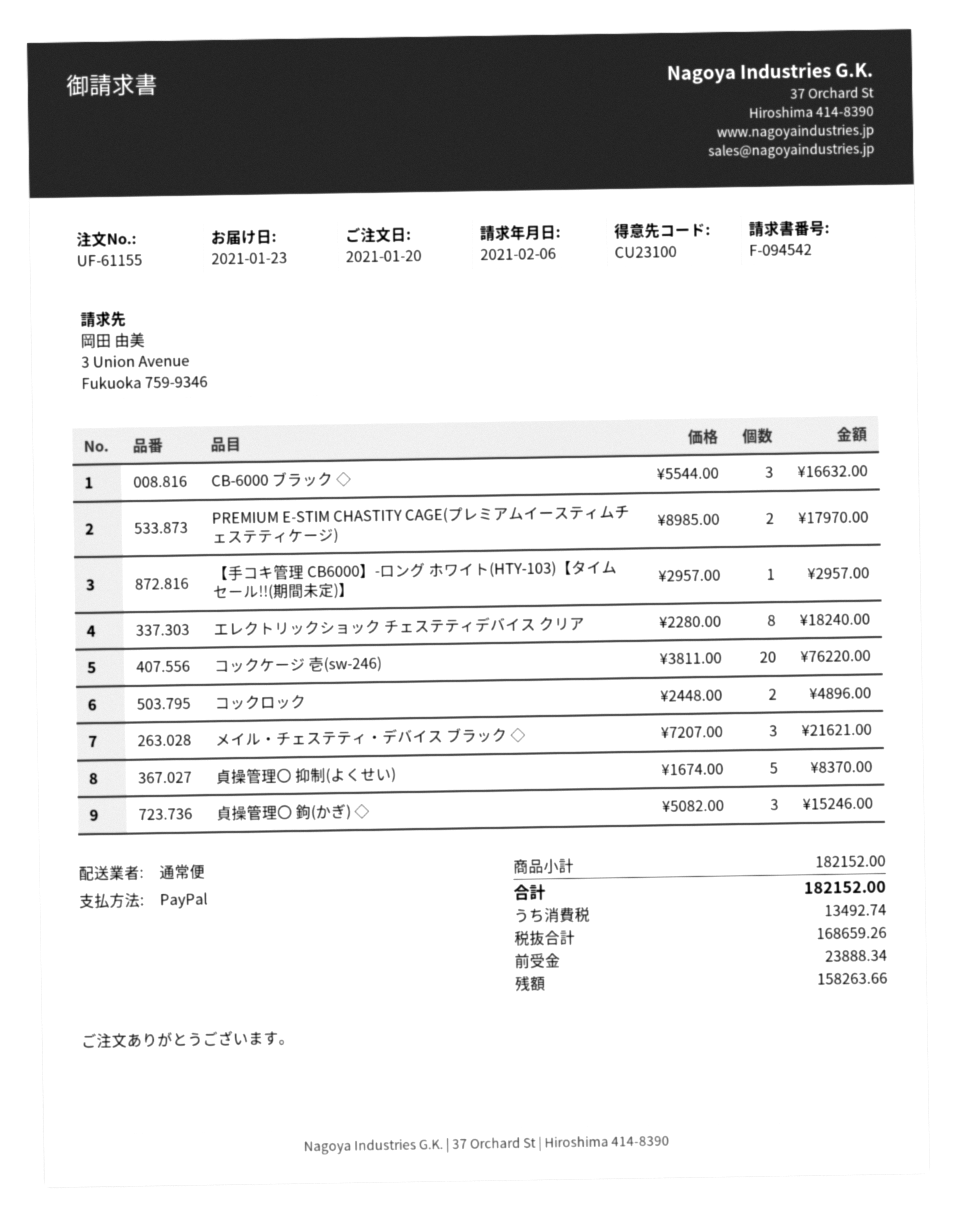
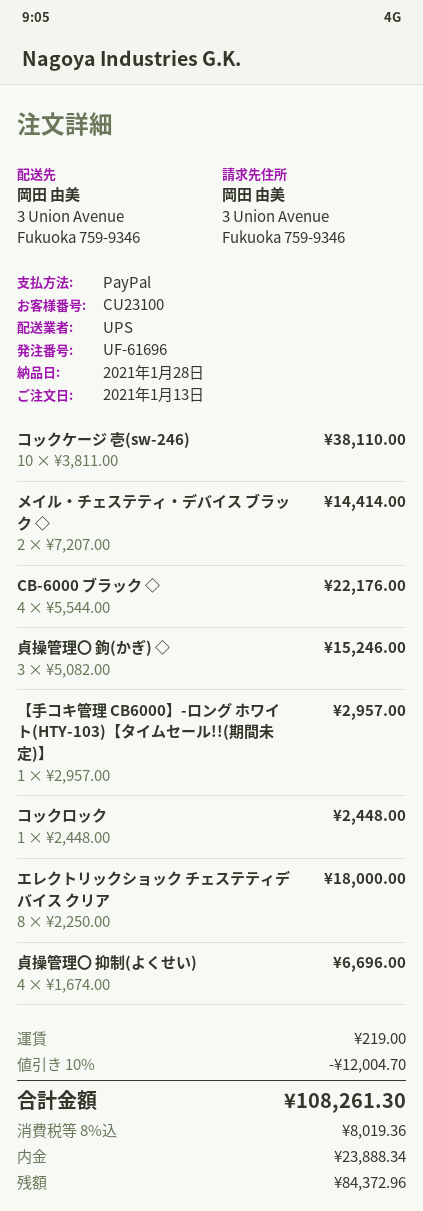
order number: UF-61155 -> UF-61696
order date: 2021-01-20 -> 2021-01-13
delivery date: 2021-01-23 -> 2021-01-28
shipping method: standard -> UPS
CB-6000 ブラック ◇: 3 x 5544.00 = 16632.00 -> 4 x 5544.00 = 22176.00
PREMIUM E-STIM CHASTITY CAGE(プレミアムイースティムチェステティケージ): 2 x 8985.00 = 17970.00 -> none
エレクトリックショック チェステティデバイス クリア: 8 x 2280.00 = 18240.00 -> 8 x 2250.00 = 18000.00
コックケージ 壱(sw-246): 20 x 3811.00 = 76220.00 -> 10 x 3811.00 = 38110.00
コックロック: 2 x 2448.00 = 4896.00 -> 1 x 2448.00 = 2448.00
メイル・チェステティ・デバイス ブラック ◇: 3 x 7207.00 = 21621.00 -> 2 x 7207.00 = 14414.00
貞操管理〇 抑制(よくせい): 5 x 1674.00 = 8370.00 -> 4 x 1674.00 = 6696.00
discount: none -> 10% = 12004.70
shipping: none -> 219.00
tax: 13492.74 -> 8019.36
total: 182152.00 -> 108261.30
balance: 158263.66 -> 84372.96

